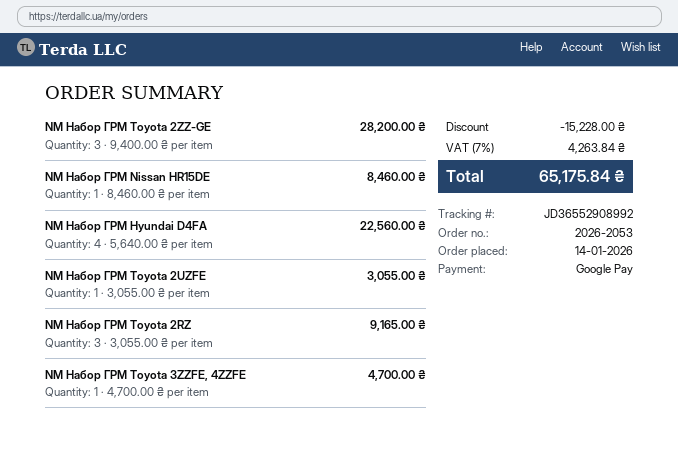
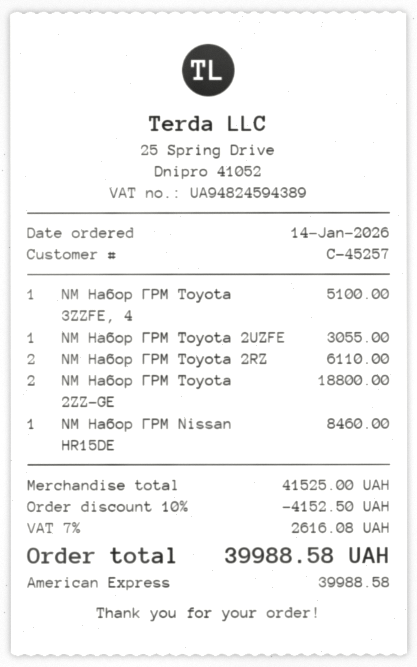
payment method: Google Pay -> American Express
NM Набор ГРМ Toyota 2ZZ-GE: 3 for 28200.00 -> 2 for 18800.00
NM Набор ГРМ Hyundai D4FA: 4 for 22560.00 -> none
NM Набор ГРМ Toyota 2RZ: 3 for 9165.00 -> 2 for 6110.00
NM Набор ГРМ Toyota 3ZZFE, 4ZZFE: 1 for 4700.00 -> 1 for 5100.00
discount: 15228.00 -> 4152.50
tax: 7% = 4263.84 -> 7% = 2616.08
total: 65175.84 -> 39988.58

